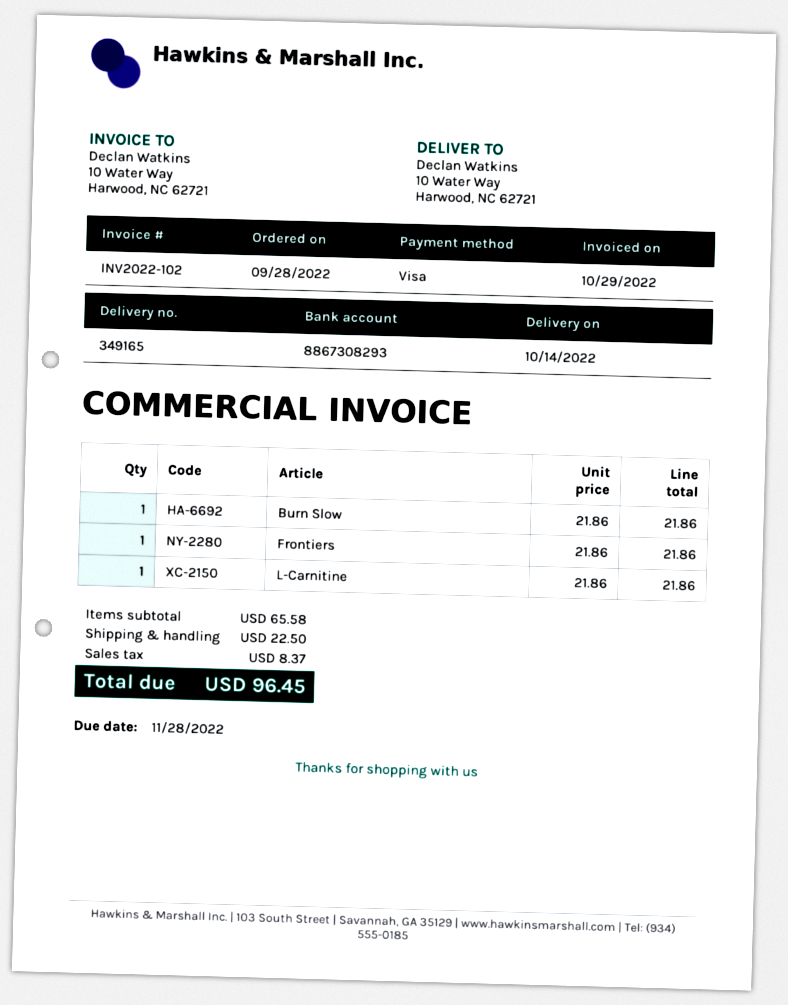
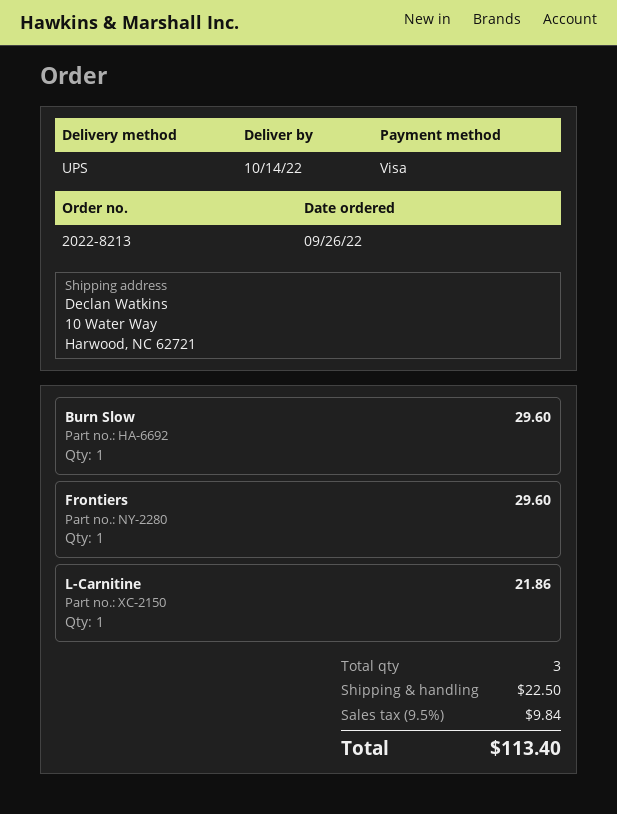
order date: 2022-09-28 -> 2022-09-26
Burn Slow: 1 for 21.86 -> 1 for 29.60
Frontiers: 1 for 21.86 -> 1 for 29.60
tax: 8.37 -> 9.84
total: 96.45 -> 113.40

